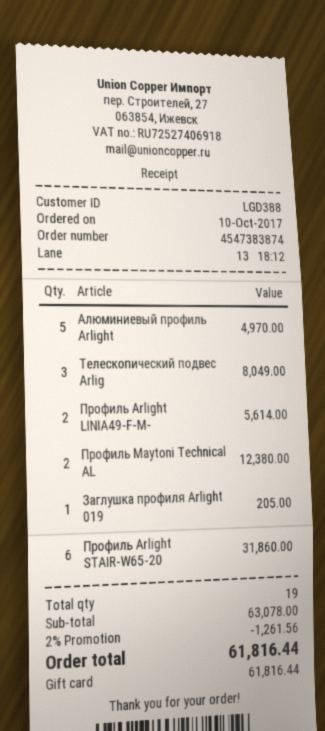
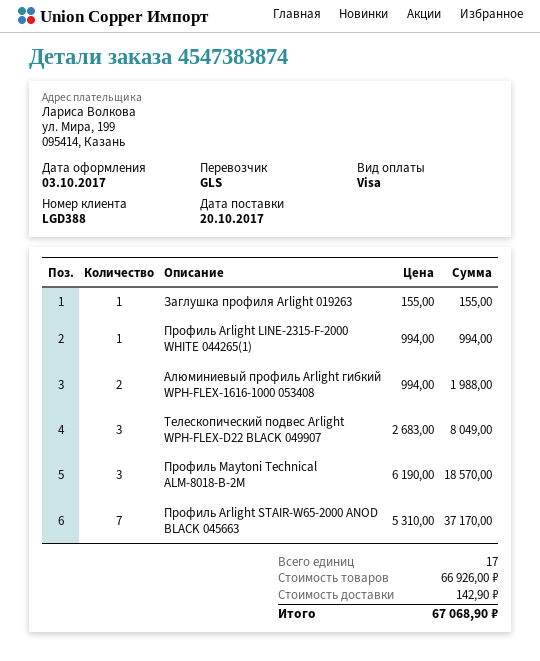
order date: 2017-10-10 -> 2017-10-03
payment method: gift card -> Visa
Алюминиевый профиль Arlight: 5 for 4970.00 -> 2 for 1988.00
Профиль Arlight LINIA49-F-M-: 2 for 5614.00 -> none
Профиль Maytoni Technical AL: 2 for 12380.00 -> 3 for 18570.00
Заглушка профиля Arlight 019: 1 for 205.00 -> 1 for 155.00
Профиль Arlight STAIR-W65-20: 6 for 31860.00 -> 7 for 37170.00
Профиль Arlight LINE-2315-F-2000 WHITE 044265(1): none -> 1 for 994.00
total quantity: 19 -> 17
subtotal: 63078.00 -> 66926.00
discount: 2% = 1261.56 -> none
shipping: none -> 142.90
total: 61816.44 -> 67068.90

